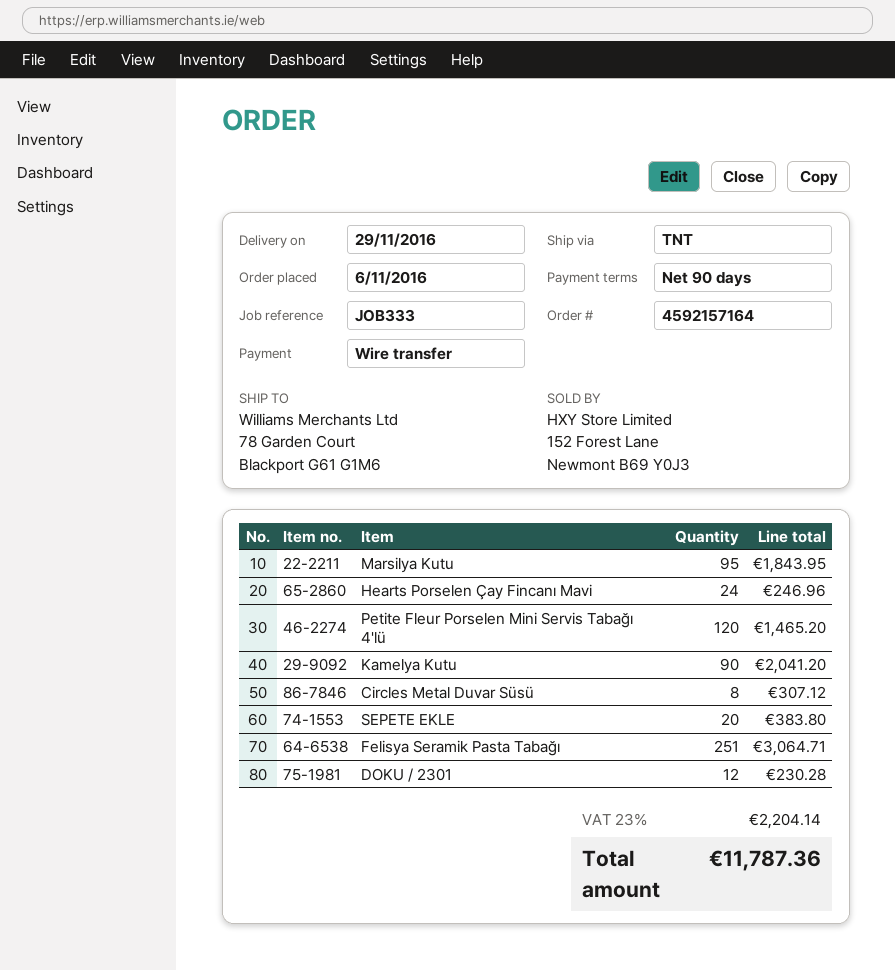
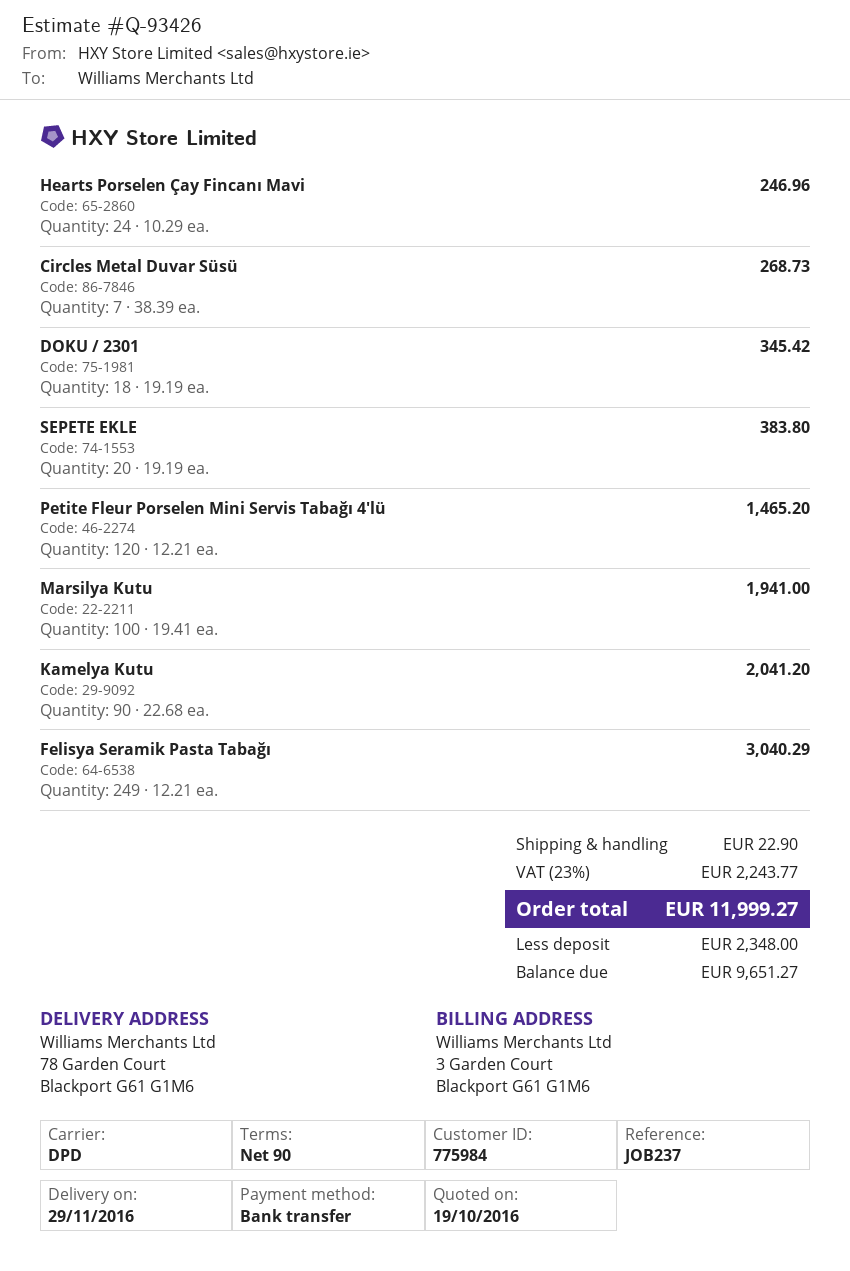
reference: JOB333 -> JOB237
shipping method: TNT -> DPD
Marsilya Kutu: 95 for 1843.95 -> 100 for 1941.00
Circles Metal Duvar Süsü: 8 for 307.12 -> 7 for 268.73
Felisya Seramik Pasta Tabağı: 251 for 3064.71 -> 249 for 3040.29
DOKU / 2301: 12 for 230.28 -> 18 for 345.42
shipping: none -> 22.90
tax: 23% = 2204.14 -> 23% = 2243.77
total: 11787.36 -> 11999.27

